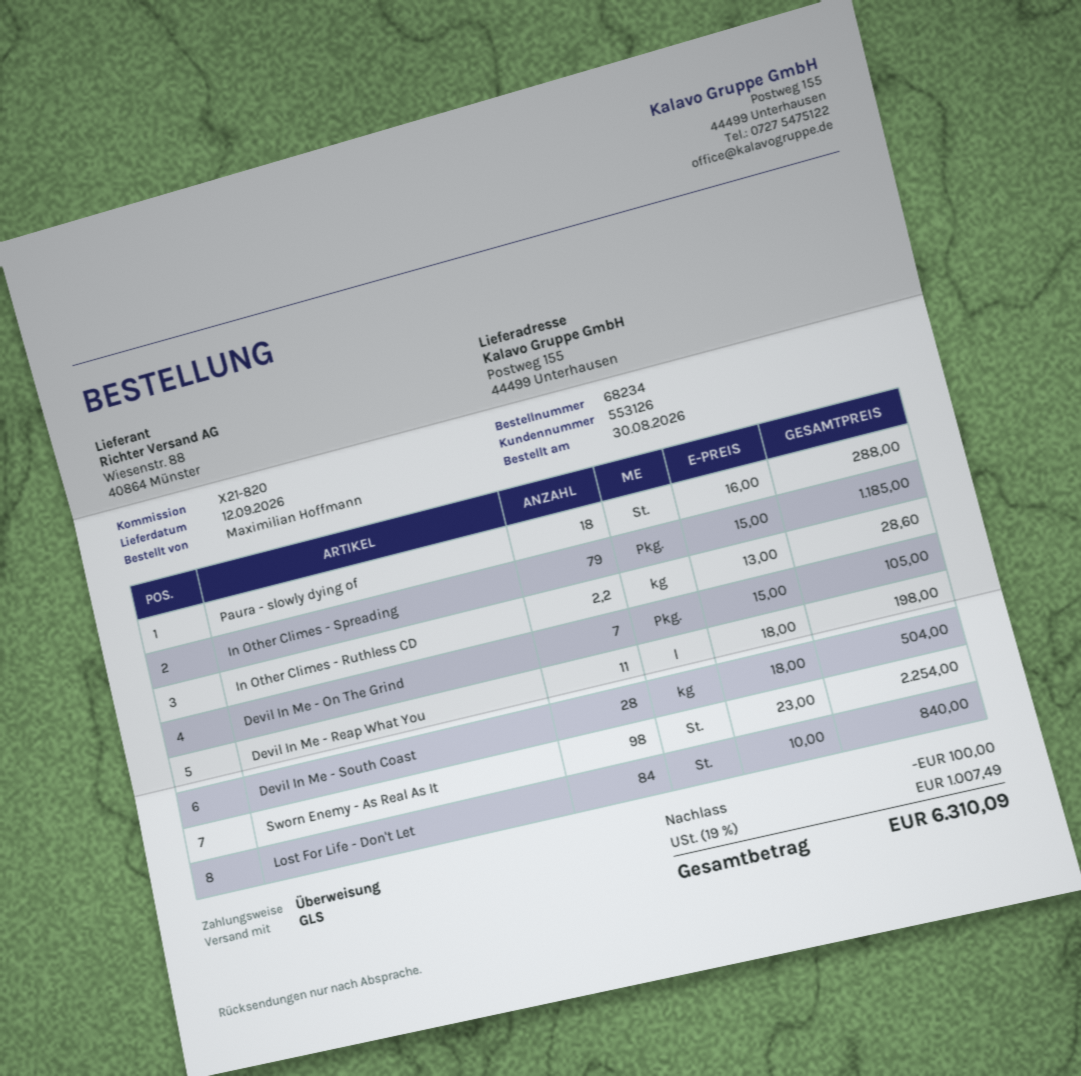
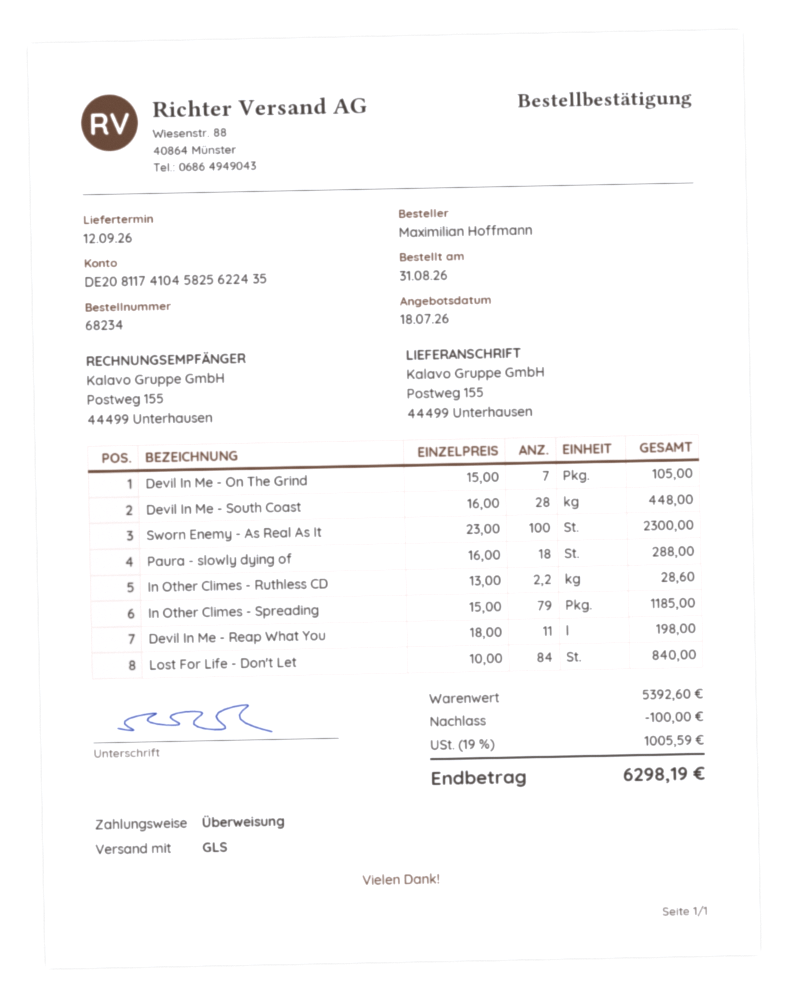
order date: 2026-08-30 -> 2026-08-31
Devil In Me - South Coast: 28 x 18.00 = 504.00 -> 28 x 16.00 = 448.00
Sworn Enemy - As Real As It: 98 x 23.00 = 2254.00 -> 100 x 23.00 = 2300.00
tax: 19% = 1007.49 -> 19% = 1005.59
total: 6310.09 -> 6298.19

